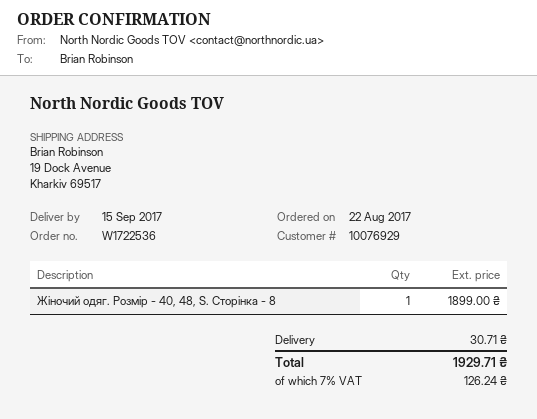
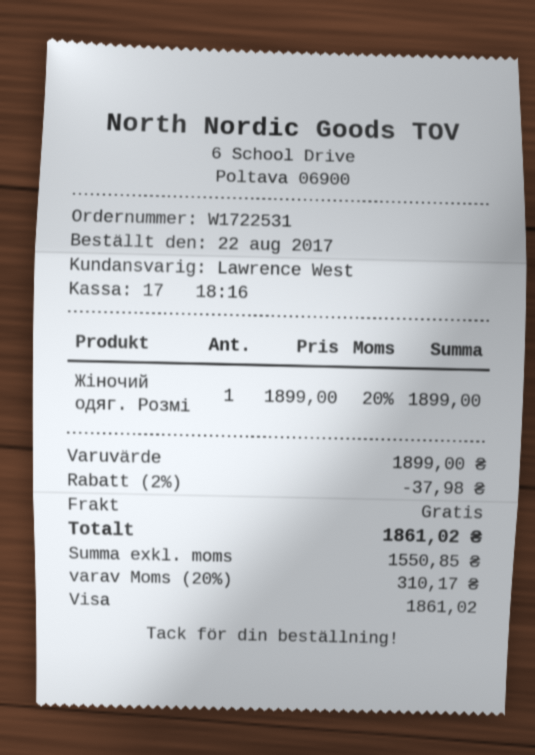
order number: W1722536 -> W1722531
discount: none -> 2% = 37.98
shipping: 30.71 -> 0.00
tax: 7% = 126.24 -> 20% = 310.17
total: 1929.71 -> 1861.02

